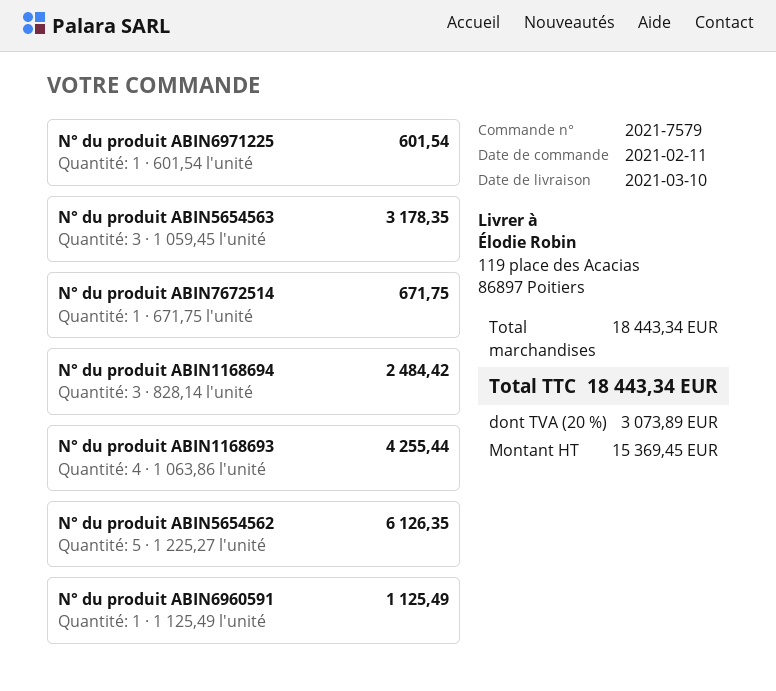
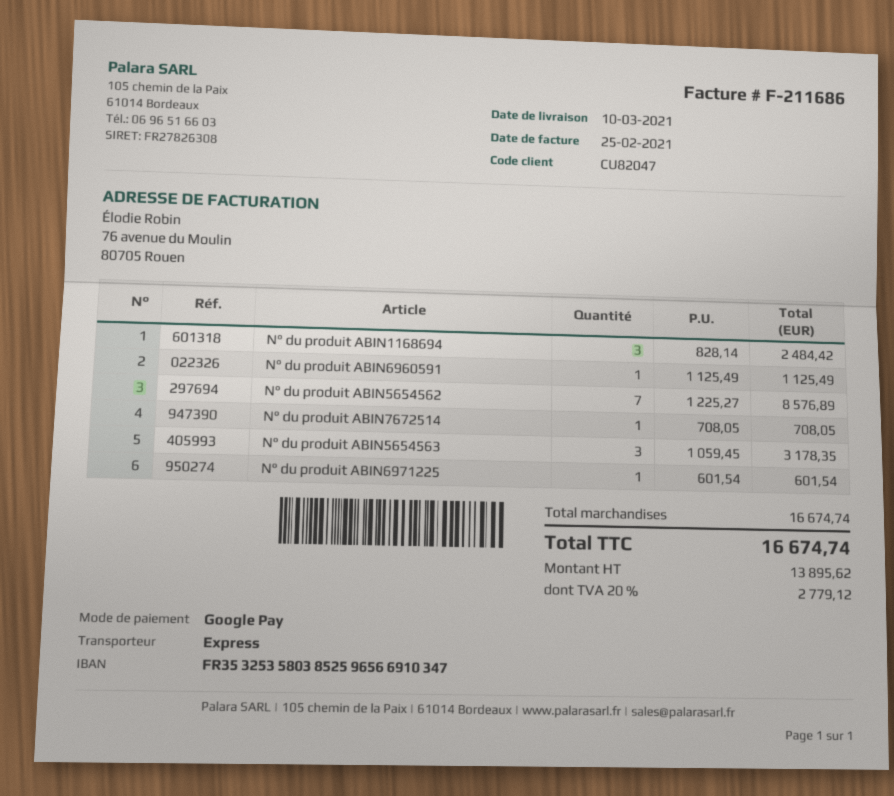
N° du produit ABIN7672514: 1 x 671.75 = 671.75 -> 1 x 708.05 = 708.05
N° du produit ABIN1168693: 4 x 1063.86 = 4255.44 -> none
N° du produit ABIN5654562: 5 x 1225.27 = 6126.35 -> 7 x 1225.27 = 8576.89
subtotal: 18443.34 -> 16674.74
net: 15369.45 -> 13895.62
tax: 20% = 3073.89 -> 20% = 2779.12
total: 18443.34 -> 16674.74

